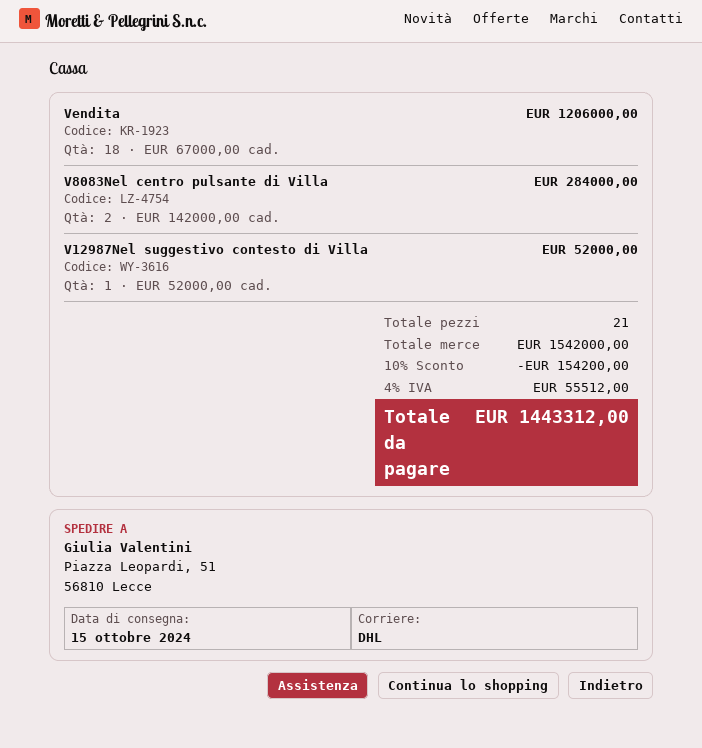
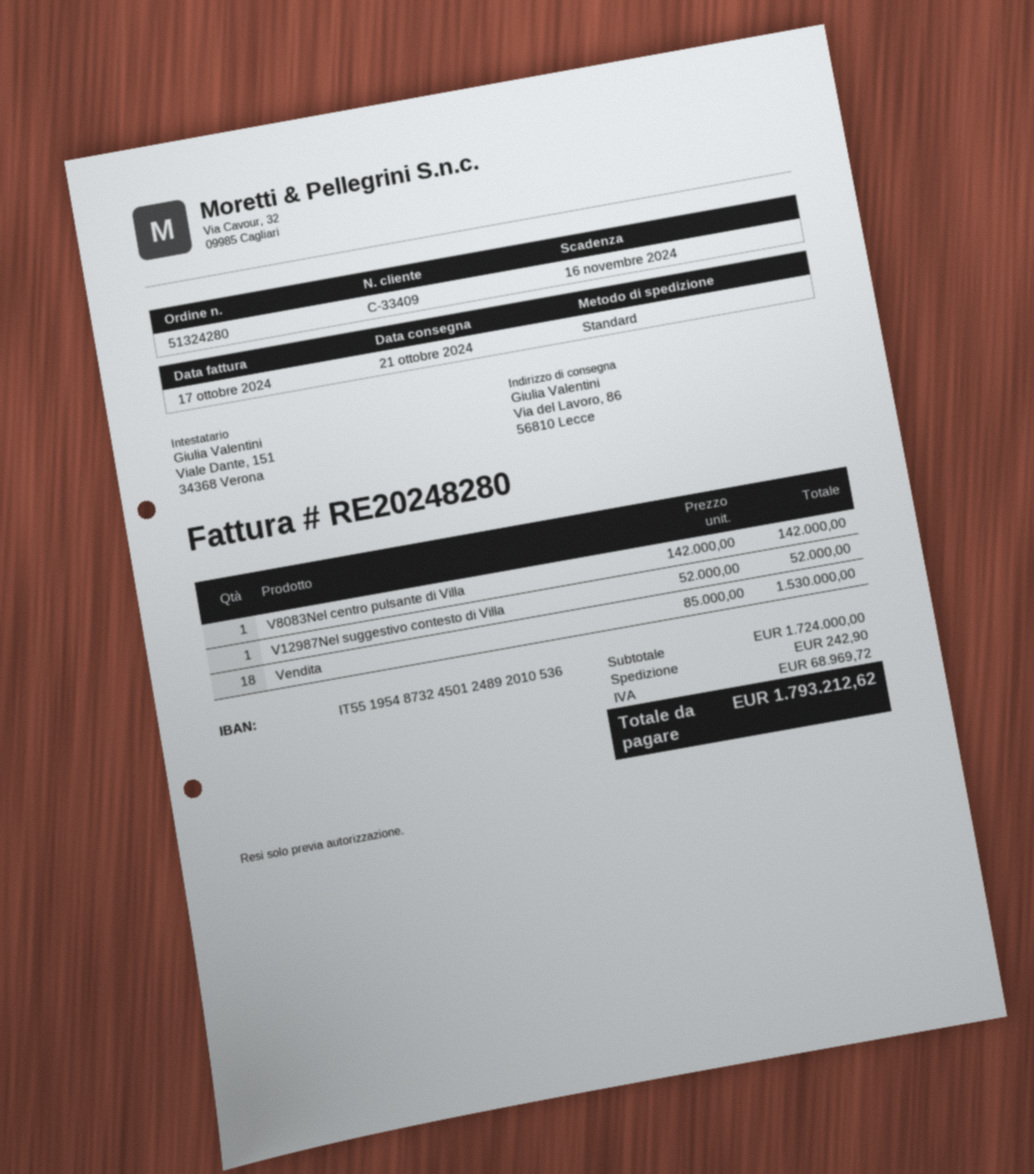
delivery date: 2024-10-15 -> 2024-10-21
shipping method: DHL -> standard
ship to: Piazza Leopardi, 51, 56810 Lecce -> Via del Lavoro, 86, 56810 Lecce
Vendita: 18 x 67000.00 = 1206000.00 -> 18 x 85000.00 = 1530000.00
V8083Nel centro pulsante di Villa: 2 x 142000.00 = 284000.00 -> 1 x 142000.00 = 142000.00
subtotal: 1542000.00 -> 1724000.00
discount: 10% = 154200.00 -> none
shipping: none -> 242.90
tax: 55512.00 -> 68969.72
total: 1443312.00 -> 1793212.62

